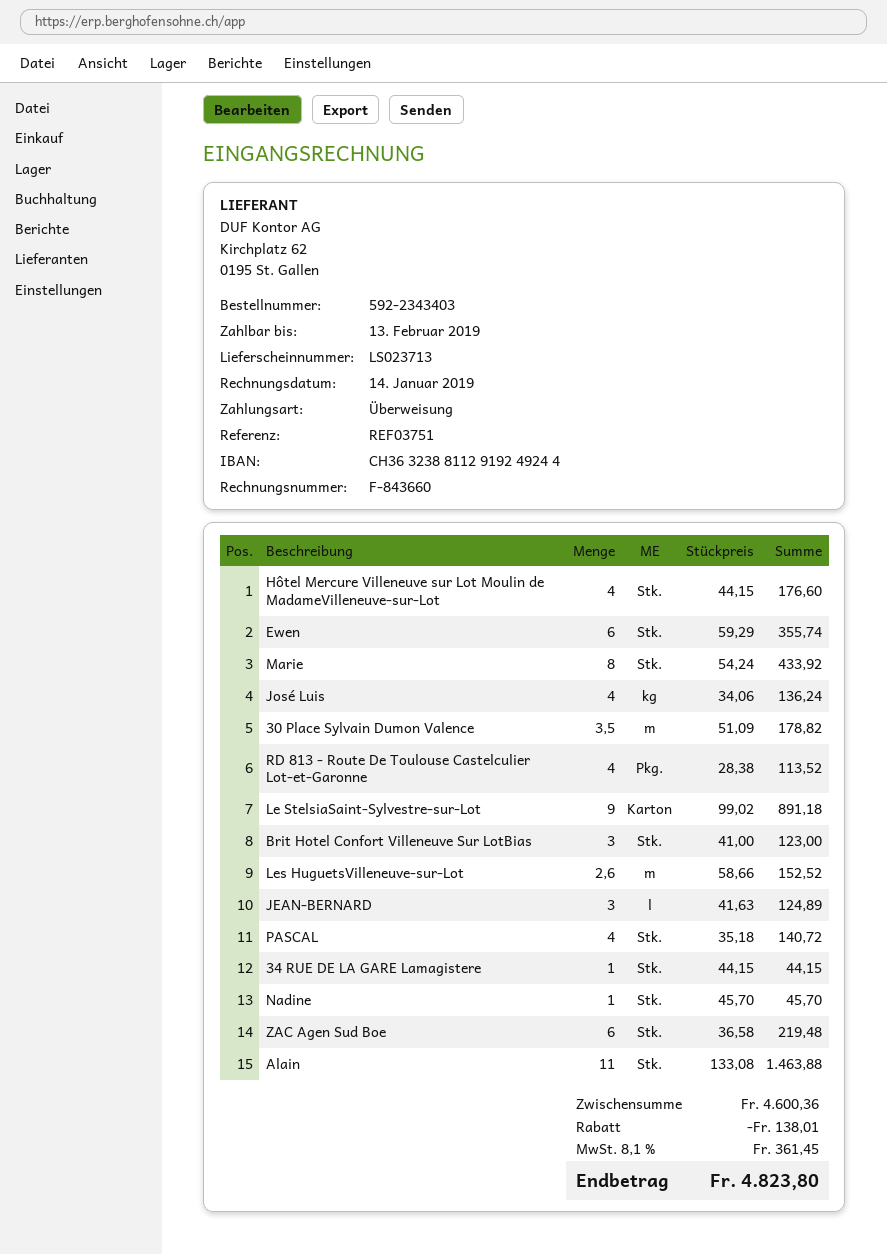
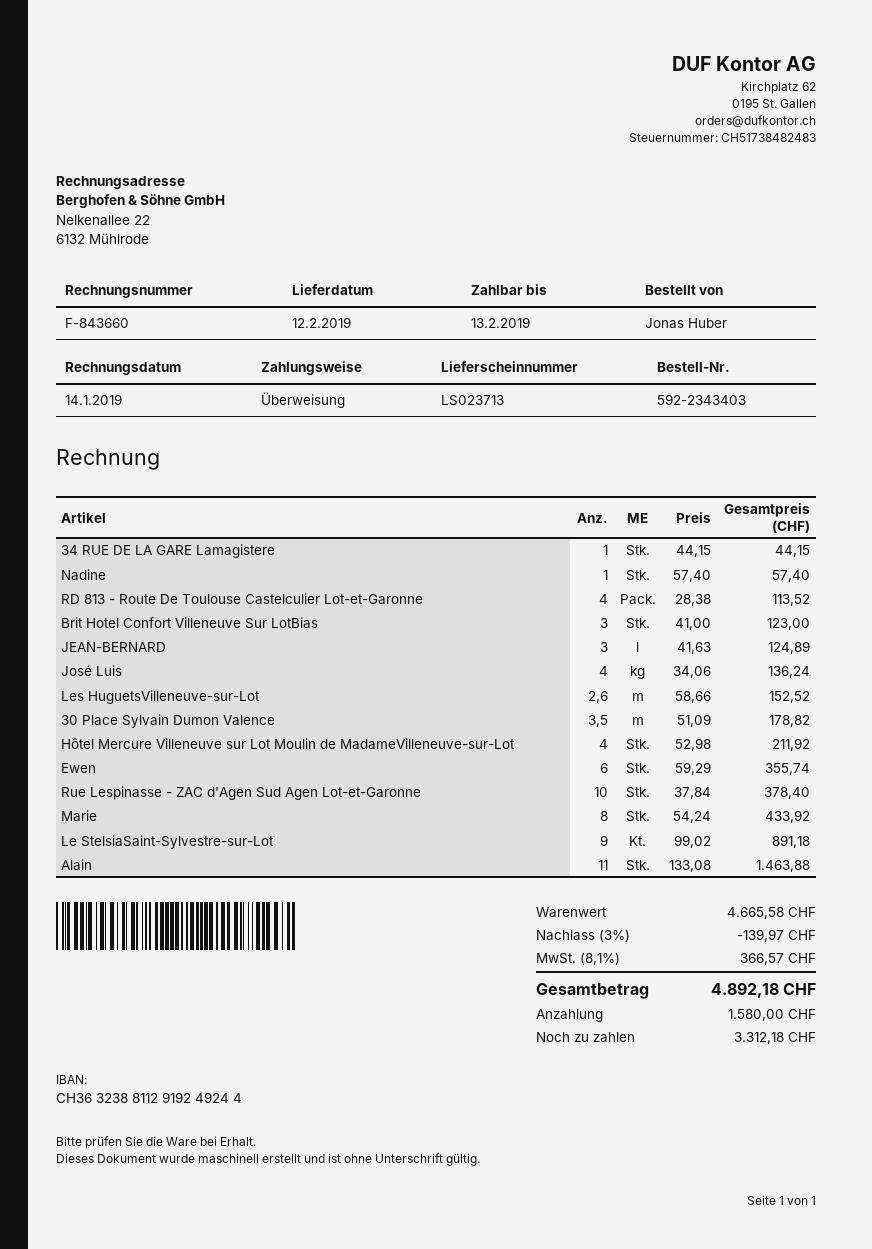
Hôtel Mercure Villeneuve sur Lot Moulin de MadameVilleneuve-sur-Lot: 4 x 44.15 = 176.60 -> 4 x 52.98 = 211.92
PASCAL: 4 x 35.18 = 140.72 -> none
Nadine: 1 x 45.70 = 45.70 -> 1 x 57.40 = 57.40
ZAC Agen Sud Boe: 6 x 36.58 = 219.48 -> none
Rue Lespinasse - ZAC d'Agen Sud Agen Lot-et-Garonne: none -> 10 x 37.84 = 378.40
subtotal: 4600.36 -> 4665.58
discount: 138.01 -> 139.97
tax: 8.1% = 361.45 -> 8.1% = 366.57
total: 4823.80 -> 4892.18

